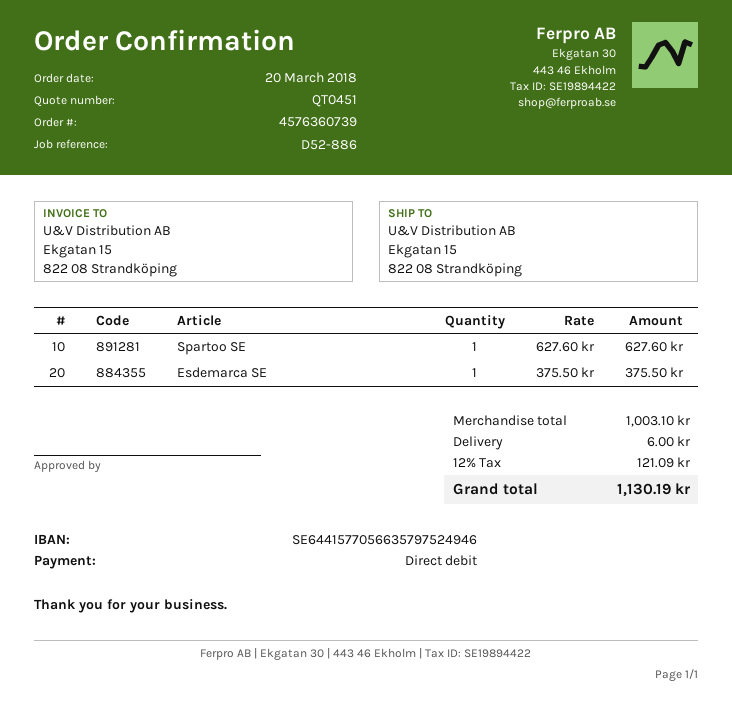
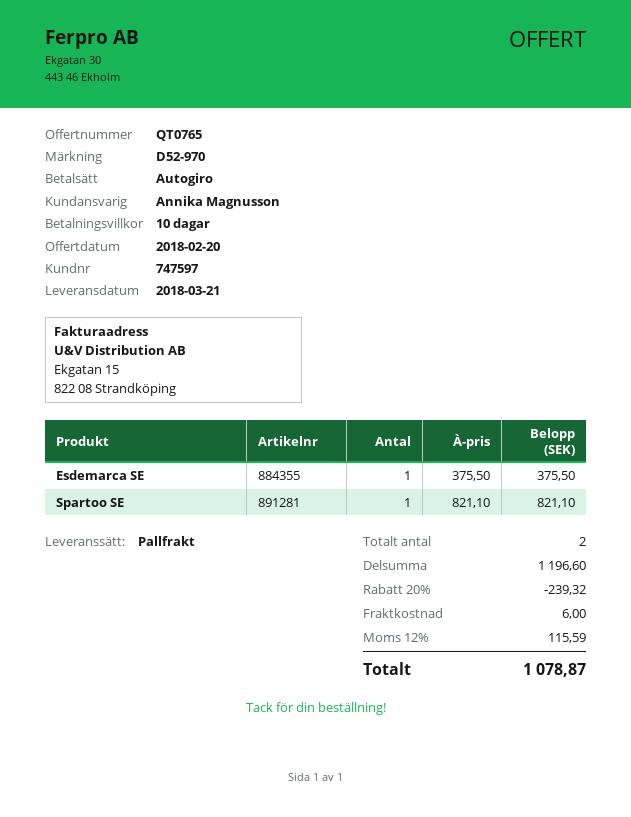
quote number: QT0451 -> QT0765
reference: D52-886 -> D52-970
Spartoo SE: 1 x 627.60 = 627.60 -> 1 x 821.10 = 821.10
subtotal: 1003.10 -> 1196.60
discount: none -> 20% = 239.32
tax: 12% = 121.09 -> 12% = 115.59
total: 1130.19 -> 1078.87

